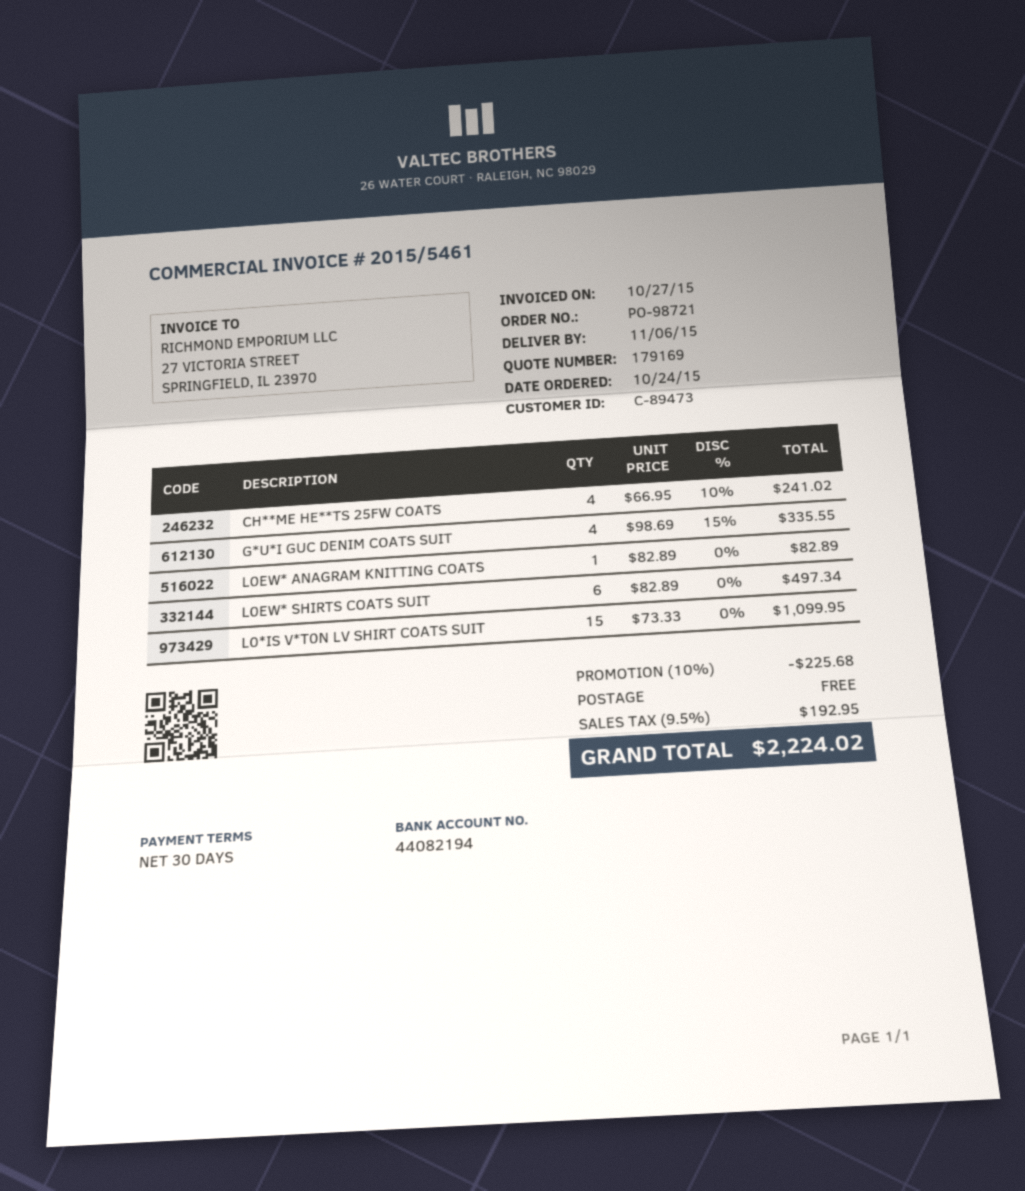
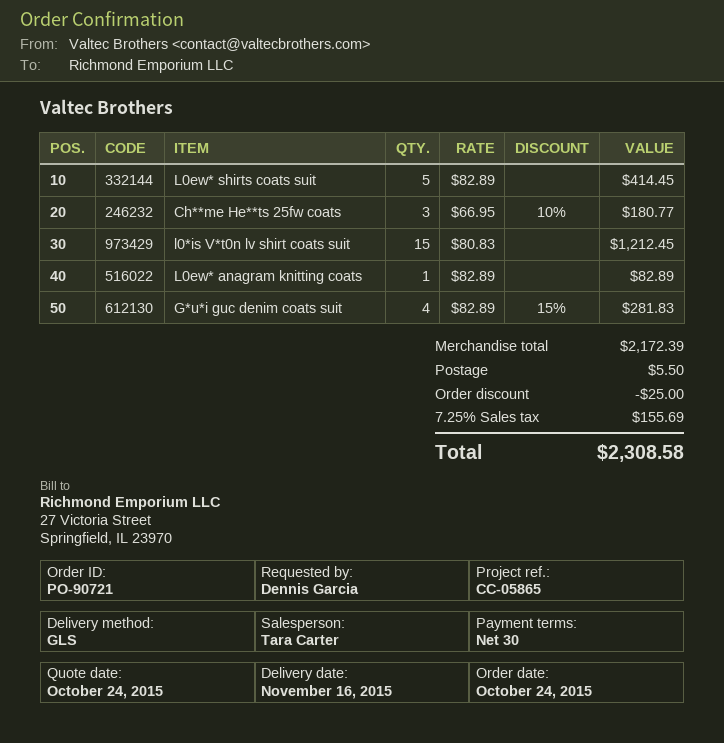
order number: PO-98721 -> PO-90721
delivery date: 2015-11-06 -> 2015-11-16
CH**ME HE**TS 25FW COATS: 4 x 66.95 - 10% = 241.02 -> 3 x 66.95 - 10% = 180.77
G*U*I GUC DENIM COATS SUIT: 4 x 98.69 - 15% = 335.55 -> 4 x 82.89 - 15% = 281.83
L0EW* SHIRTS COATS SUIT: 6 x 82.89 = 497.34 -> 5 x 82.89 = 414.45
L0*IS V*T0N LV SHIRT COATS SUIT: 15 x 73.33 = 1099.95 -> 15 x 80.83 = 1212.45
discount: 225.68 -> 25.00
shipping: 0.00 -> 5.50
tax: 9.5% = 192.95 -> 7.25% = 155.69
total: 2224.02 -> 2308.58

